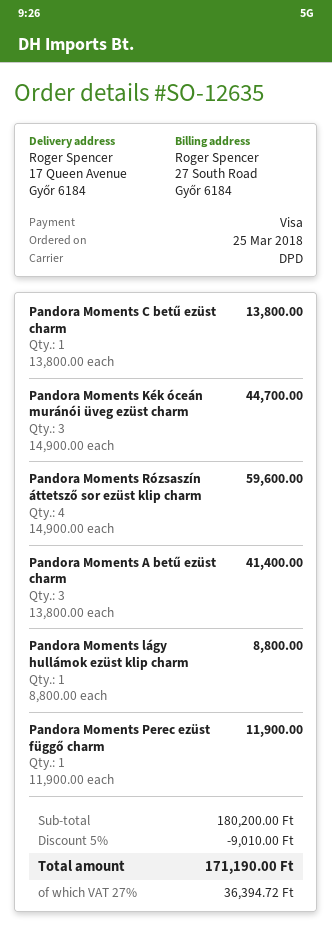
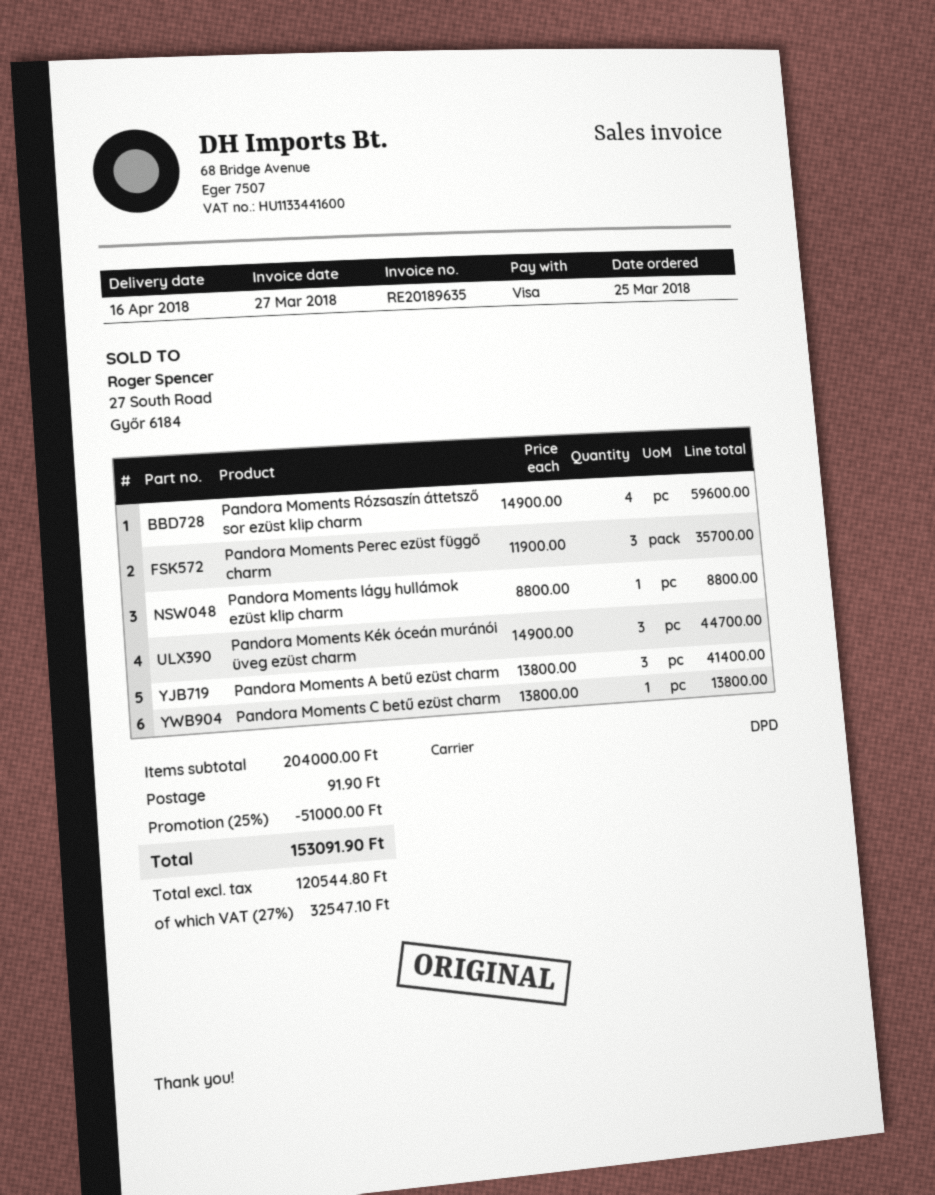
Pandora Moments Perec ezüst függő charm: 1 x 11900.00 = 11900.00 -> 3 x 11900.00 = 35700.00
subtotal: 180200.00 -> 204000.00
discount: 5% = 9010.00 -> 25% = 51000.00
shipping: none -> 91.90
tax: 27% = 36394.72 -> 27% = 32547.10
total: 171190.00 -> 153091.90

